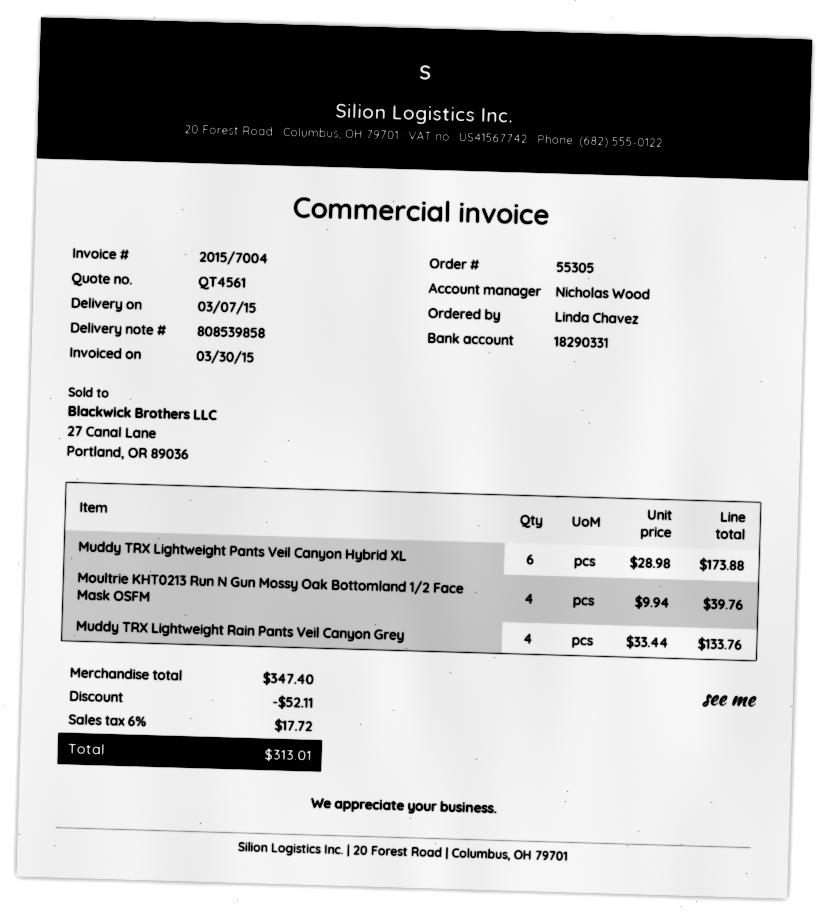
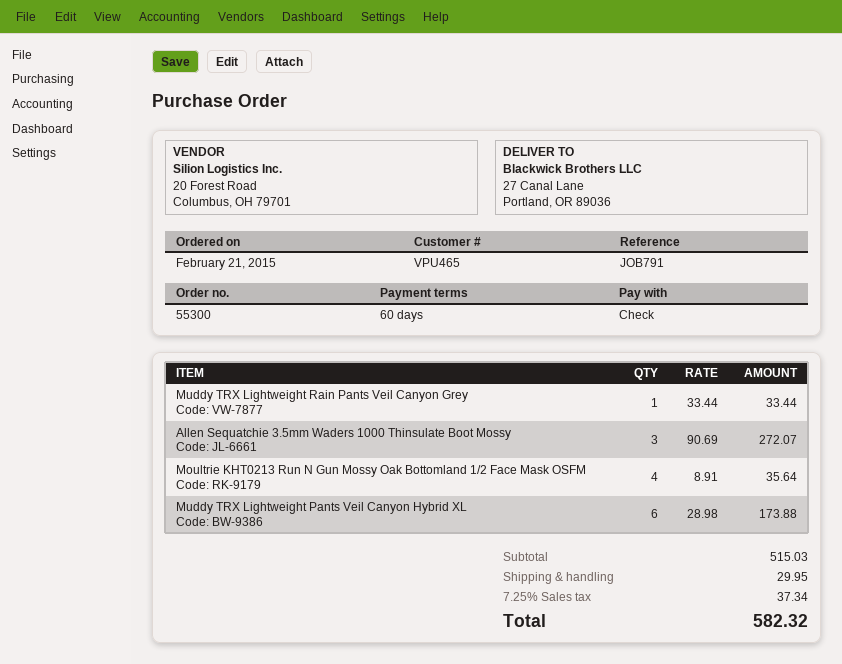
order number: 55305 -> 55300
Moultrie KHT0213 Run N Gun Mossy Oak Bottomland 1/2 Face Mask OSFM: 4 x 9.94 = 39.76 -> 4 x 8.91 = 35.64
Muddy TRX Lightweight Rain Pants Veil Canyon Grey: 4 x 33.44 = 133.76 -> 1 x 33.44 = 33.44
Allen Sequatchie 3.5mm Waders 1000 Thinsulate Boot Mossy: none -> 3 x 90.69 = 272.07
subtotal: 347.40 -> 515.03
discount: 52.11 -> none
shipping: none -> 29.95
tax: 6% = 17.72 -> 7.25% = 37.34
total: 313.01 -> 582.32

